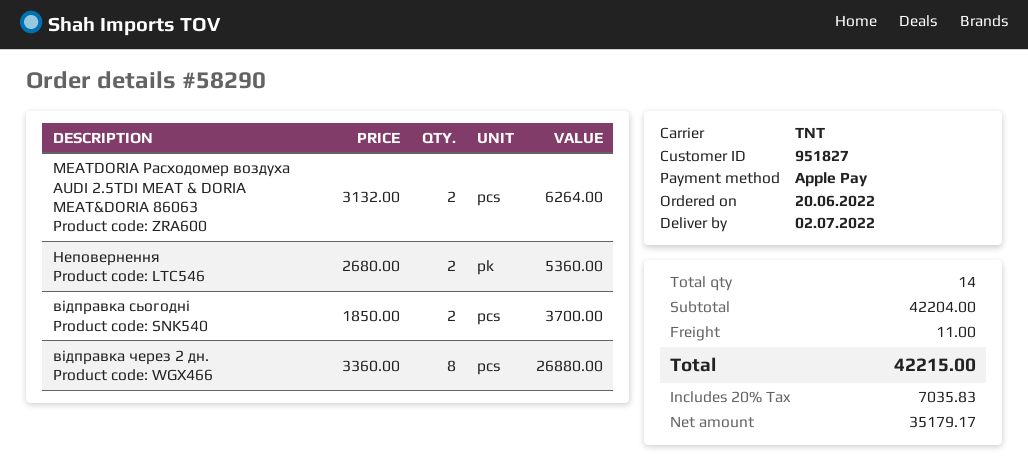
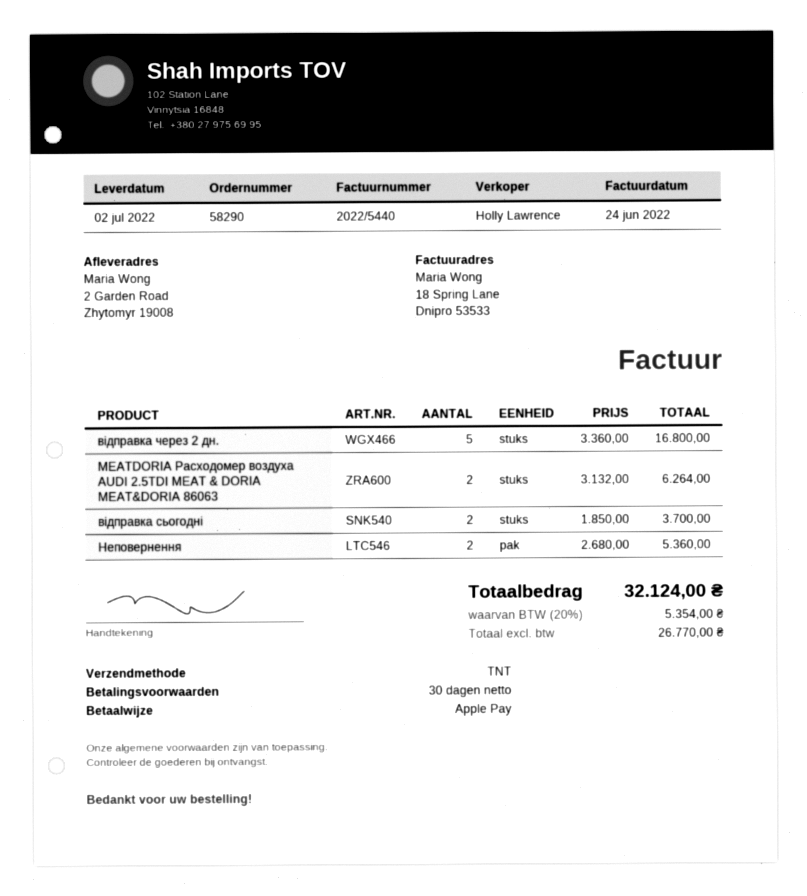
відправка через 2 дн.: 8 x 3360.00 = 26880.00 -> 5 x 3360.00 = 16800.00
shipping: 11.00 -> none
net: 35179.17 -> 26770.00
tax: 20% = 7035.83 -> 20% = 5354.00
total: 42215.00 -> 32124.00

